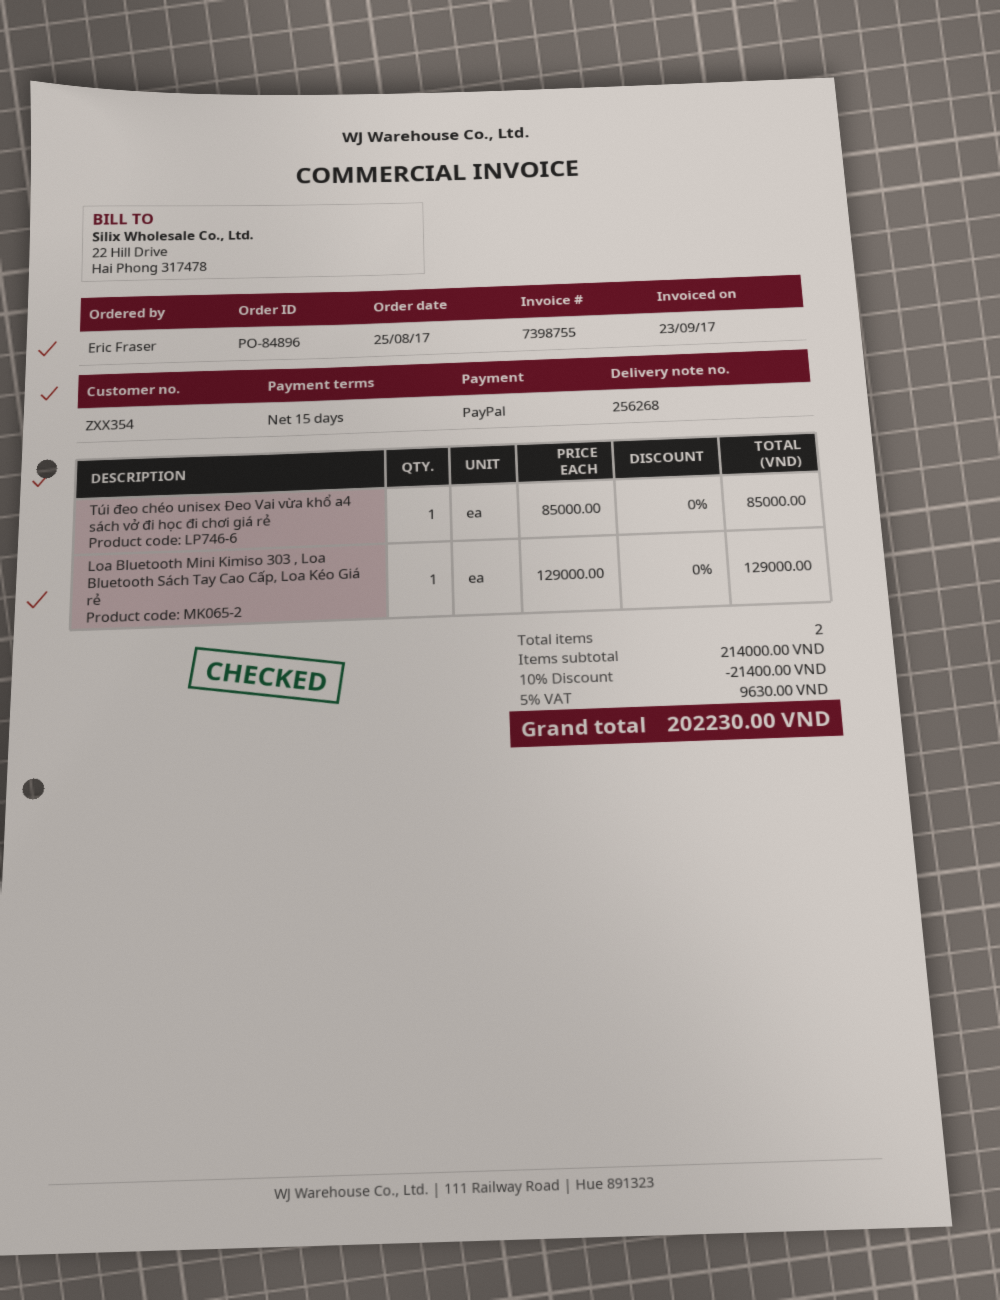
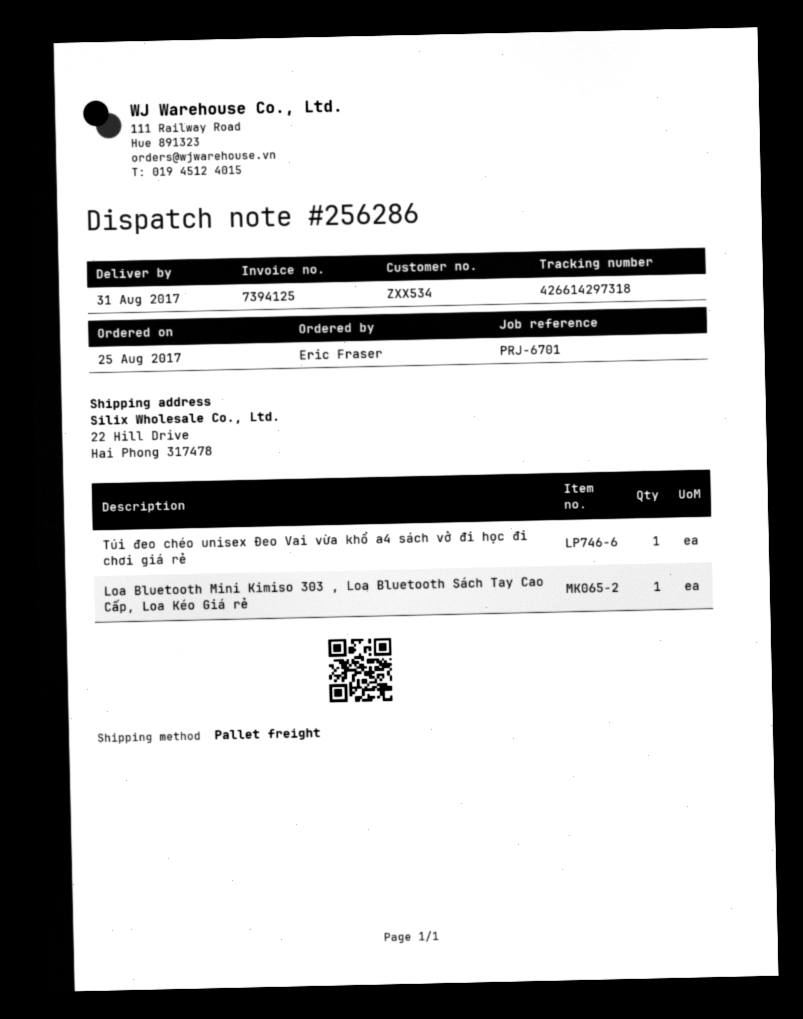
delivery note number: 256268 -> 256286
invoice number: 7398755 -> 7394125
customer number: ZXX354 -> ZXX534

